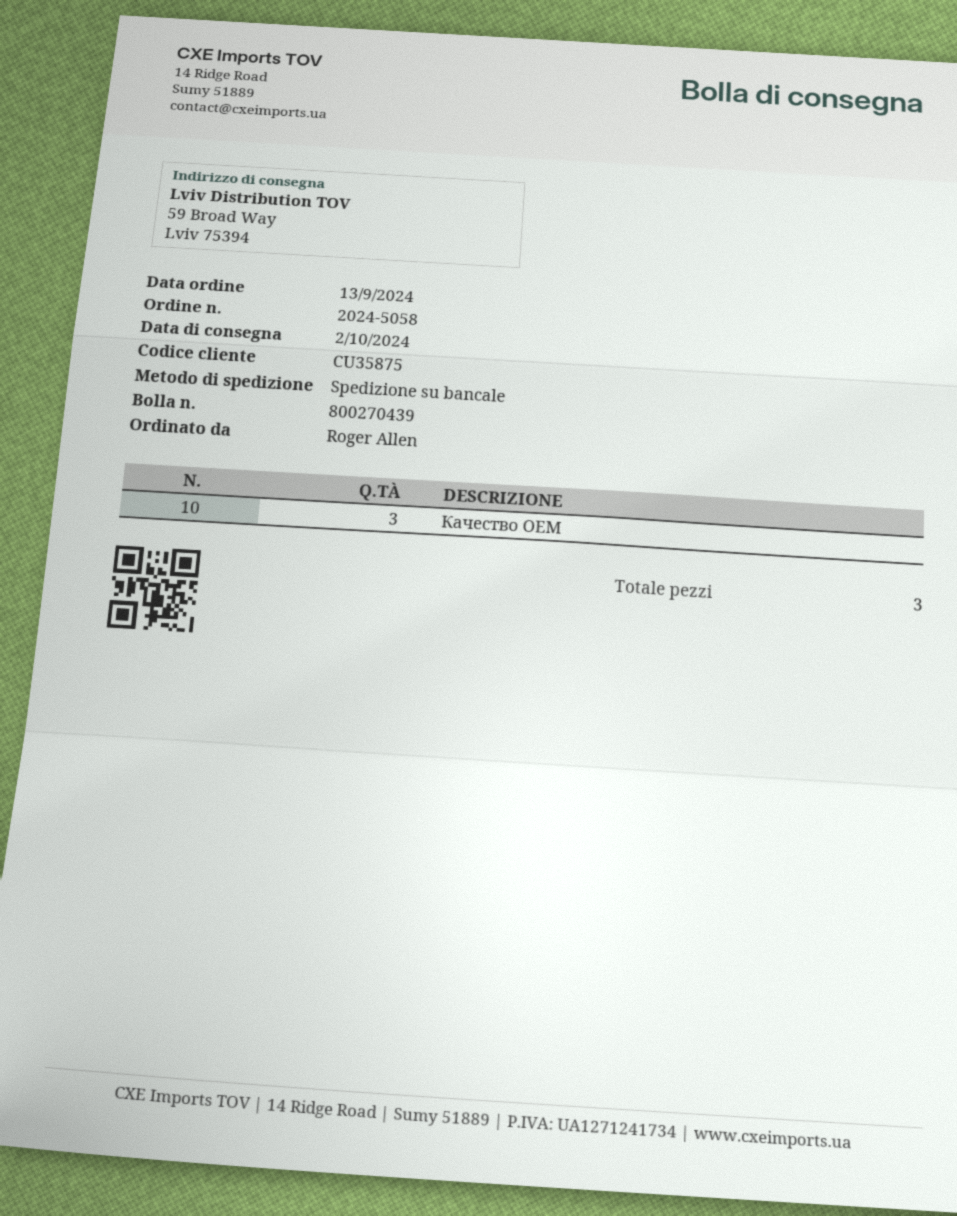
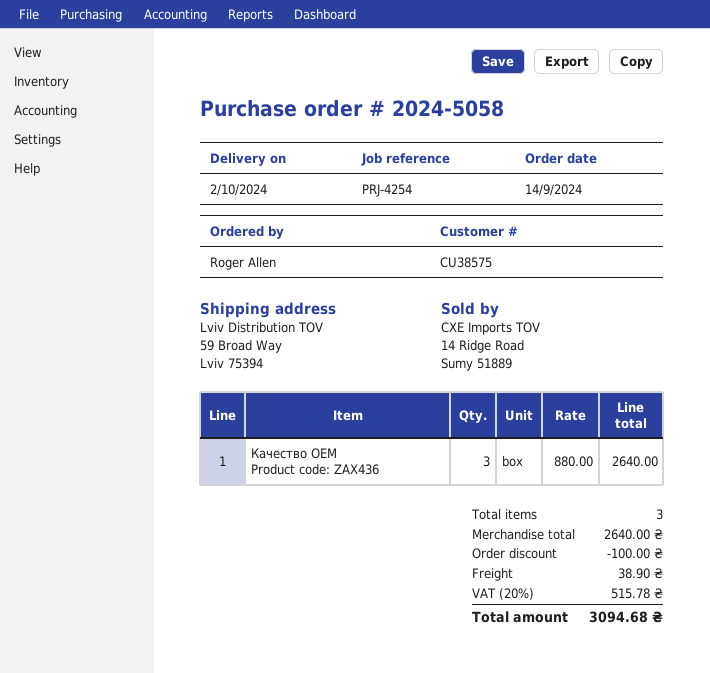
order date: 2024-09-13 -> 2024-09-14
customer number: CU35875 -> CU38575

